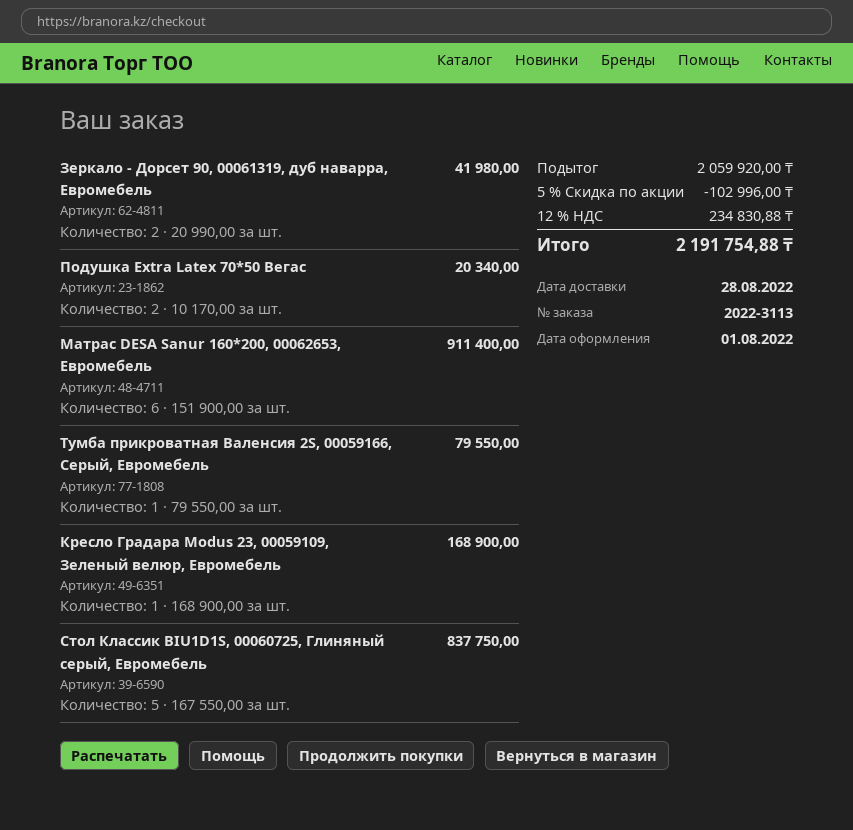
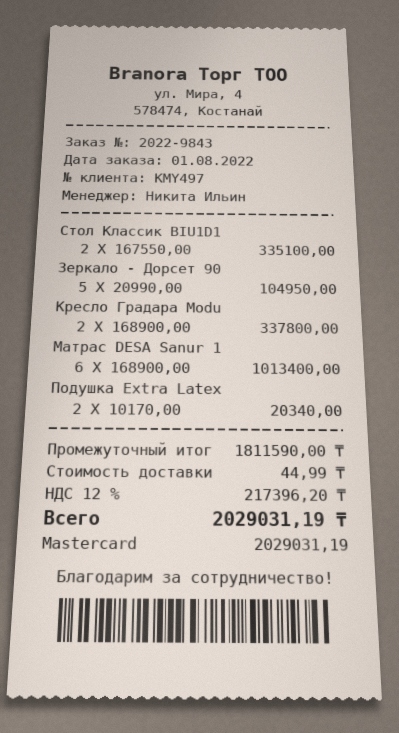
order number: 2022-3113 -> 2022-9843
Зеркало - Дорсет 90, 00061319, дуб наварра, Евромебель: 2 x 20990.00 = 41980.00 -> 5 x 20990.00 = 104950.00
Матрас DESA Sanur 160*200, 00062653, Евромебель: 6 x 151900.00 = 911400.00 -> 6 x 168900.00 = 1013400.00
Тумба прикроватная Валенсия 2S, 00059166, Серый, Евромебель: 1 x 79550.00 = 79550.00 -> none
Кресло Градара Modus 23, 00059109, Зеленый велюр, Евромебель: 1 x 168900.00 = 168900.00 -> 2 x 168900.00 = 337800.00
Стол Классик BIU1D1S, 00060725, Глиняный серый, Евромебель: 5 x 167550.00 = 837750.00 -> 2 x 167550.00 = 335100.00
subtotal: 2059920.00 -> 1811590.00
discount: 5% = 102996.00 -> none
shipping: none -> 44.99
tax: 12% = 234830.88 -> 12% = 217396.20
total: 2191754.88 -> 2029031.19

